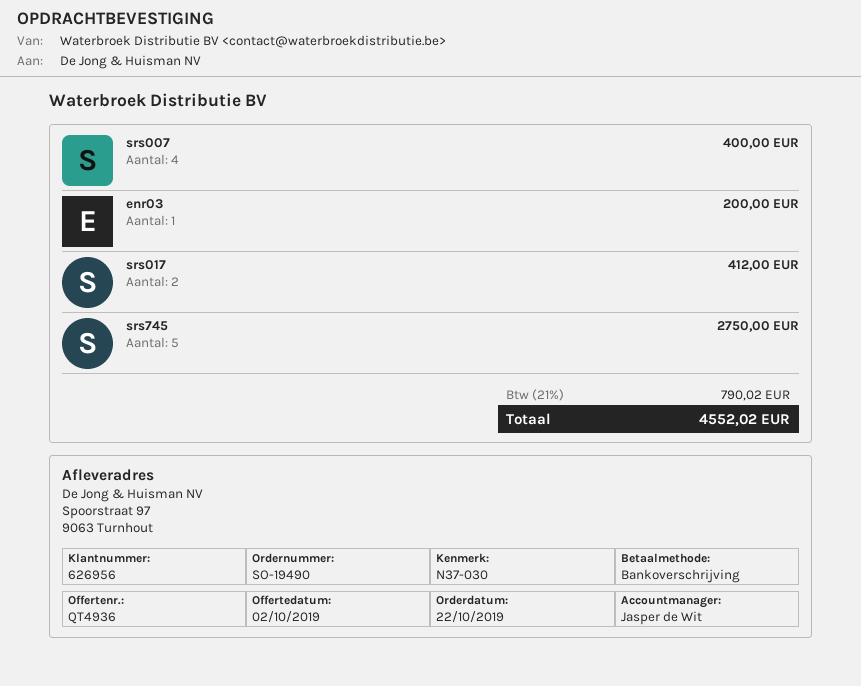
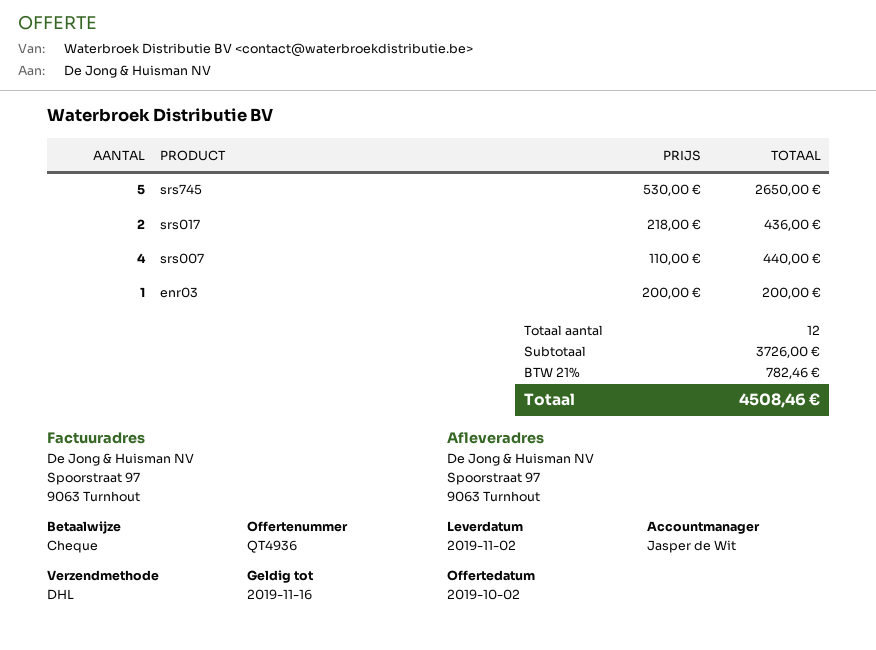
payment method: bank transfer -> cheque
srs007: 4 for 400.00 -> 4 for 440.00
srs017: 2 for 412.00 -> 2 for 436.00
srs745: 5 for 2750.00 -> 5 for 2650.00
tax: 21% = 790.02 -> 21% = 782.46
total: 4552.02 -> 4508.46

